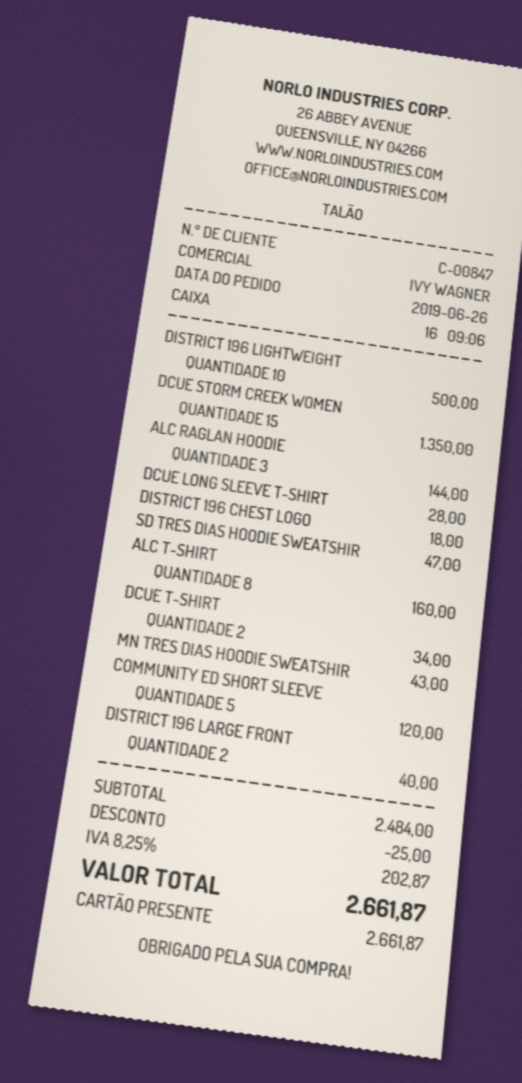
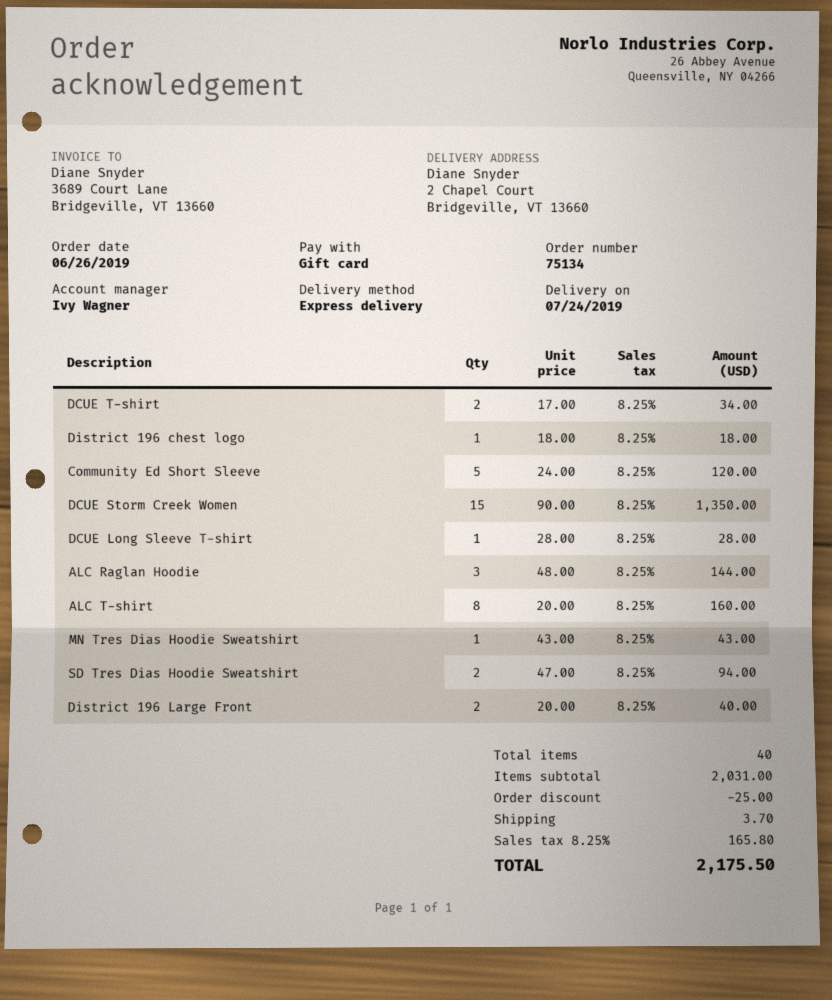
DISTRICT 196 LIGHTWEIGHT: 10 for 500.00 -> none
SD TRES DIAS HOODIE SWEATSHIR: 1 for 47.00 -> 2 for 94.00
subtotal: 2484.00 -> 2031.00
shipping: none -> 3.70
tax: 8.25% = 202.87 -> 8.25% = 165.80
total: 2661.87 -> 2175.50

